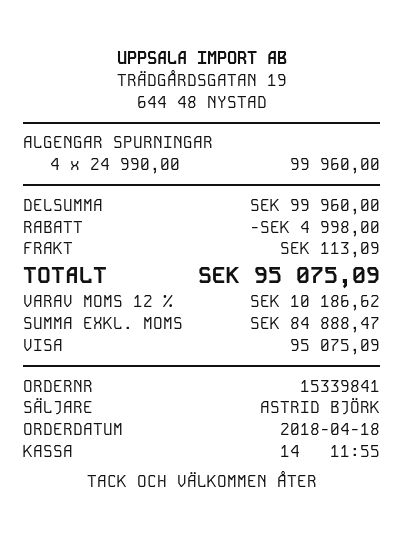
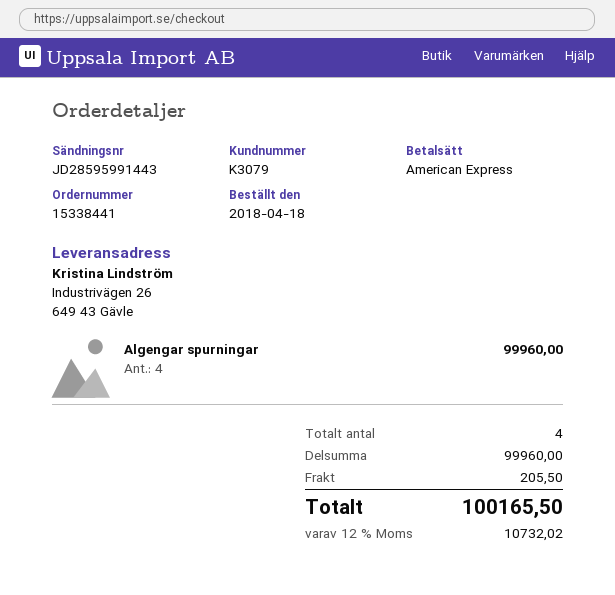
order number: 15339841 -> 15338441
payment method: Visa -> American Express
discount: 4998.00 -> none
shipping: 113.09 -> 205.50
tax: 12% = 10186.62 -> 12% = 10732.02
total: 95075.09 -> 100165.50

